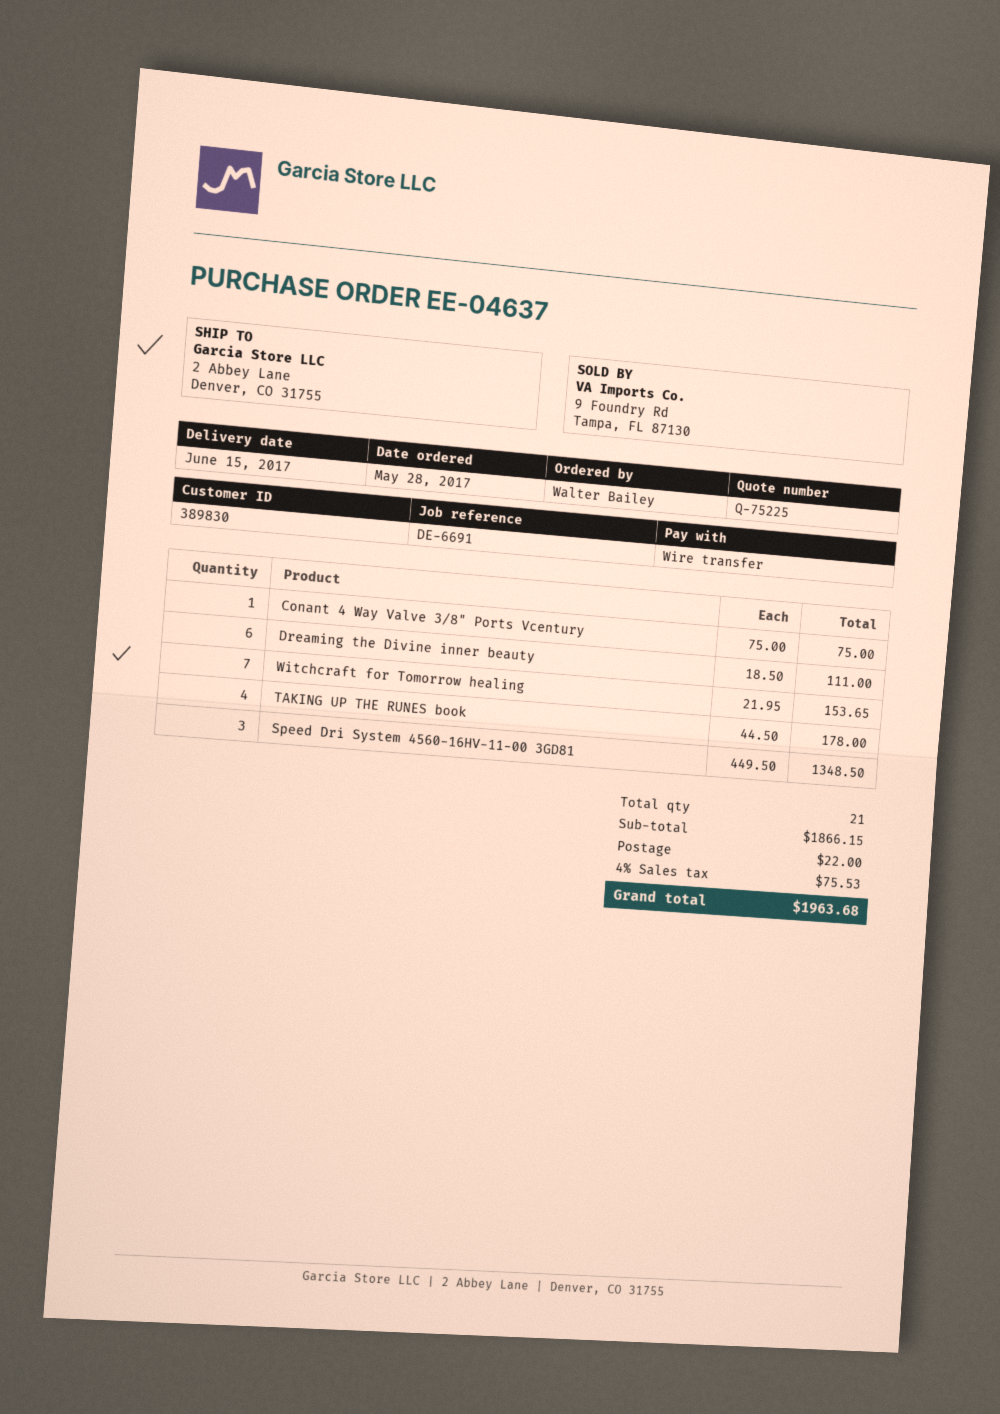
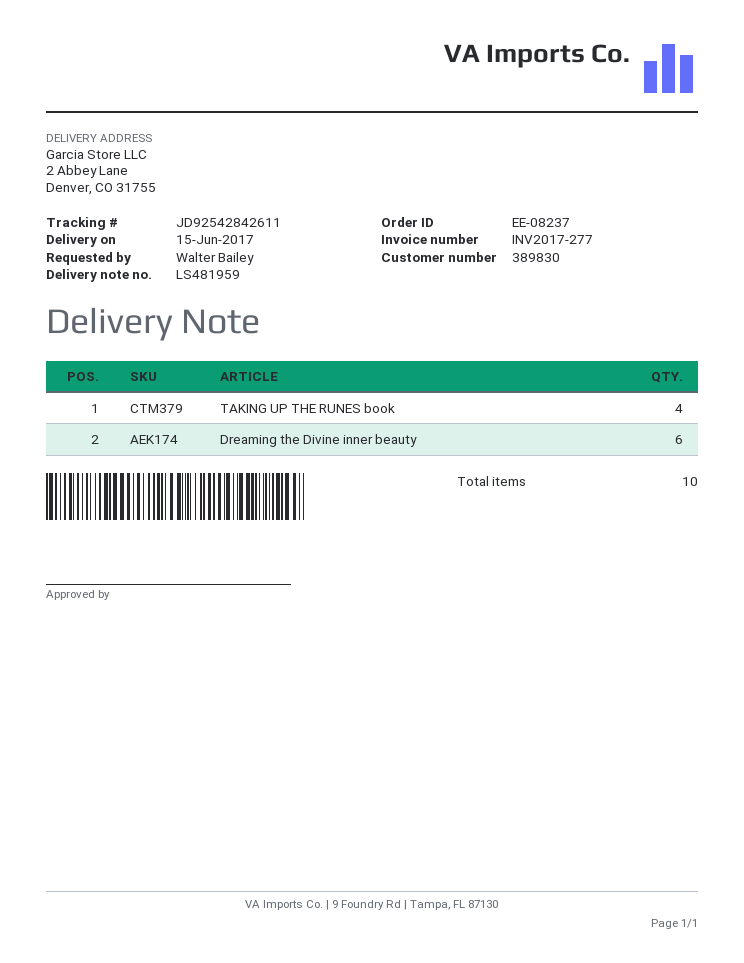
order number: EE-04637 -> EE-08237
Conant 4 Way Valve 3/8" Ports Vcentury: 1 -> none
Witchcraft for Tomorrow healing: 7 -> none
Speed Dri System 4560-16HV-11-00 3GD81: 3 -> none
total quantity: 21 -> 10

